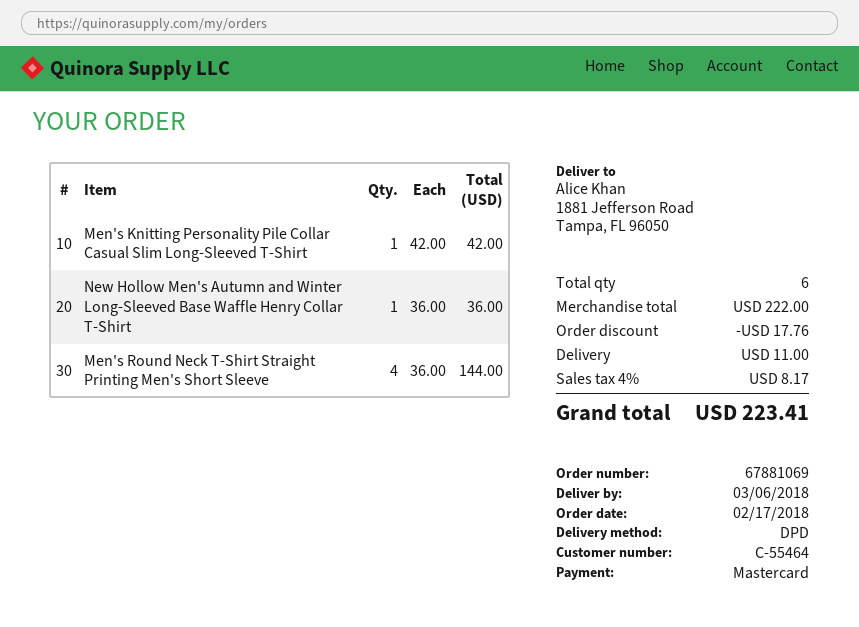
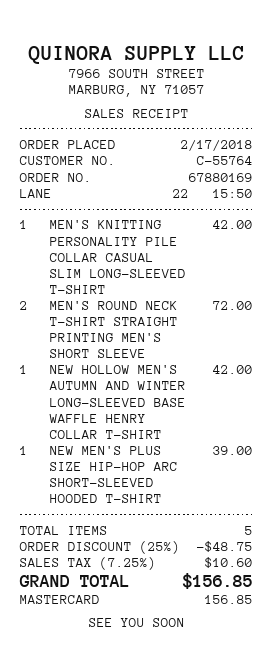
order number: 67881069 -> 67880169
customer number: C-55464 -> C-55764
New Hollow Men's Autumn and Winter Long-Sleeved Base Waffle Henry Collar T-Shirt: 1 for 36.00 -> 1 for 42.00
Men's Round Neck T-Shirt Straight Printing Men's Short Sleeve: 4 for 144.00 -> 2 for 72.00
NEW MEN'S PLUS SIZE HIP-HOP ARC SHORT-SLEEVED HOODED T-SHIRT: none -> 1 for 39.00
total quantity: 6 -> 5
discount: 17.76 -> 48.75
shipping: 11.00 -> none
tax: 4% = 8.17 -> 7.25% = 10.60
total: 223.41 -> 156.85

